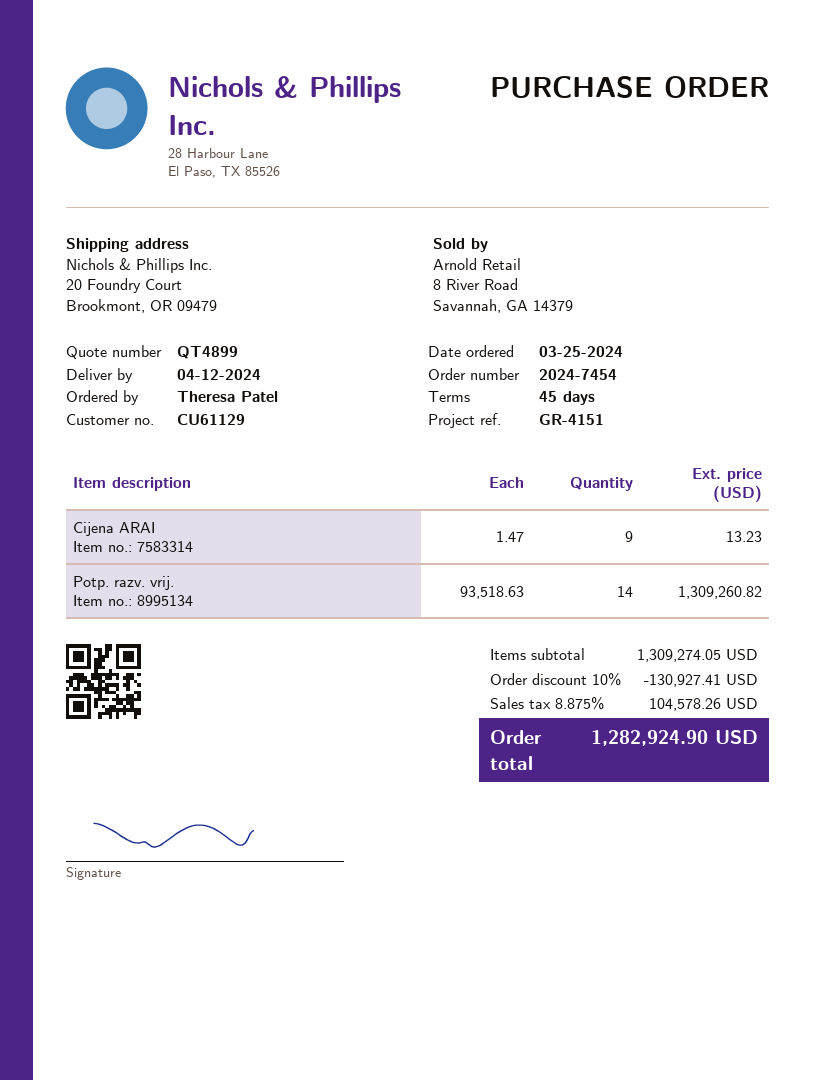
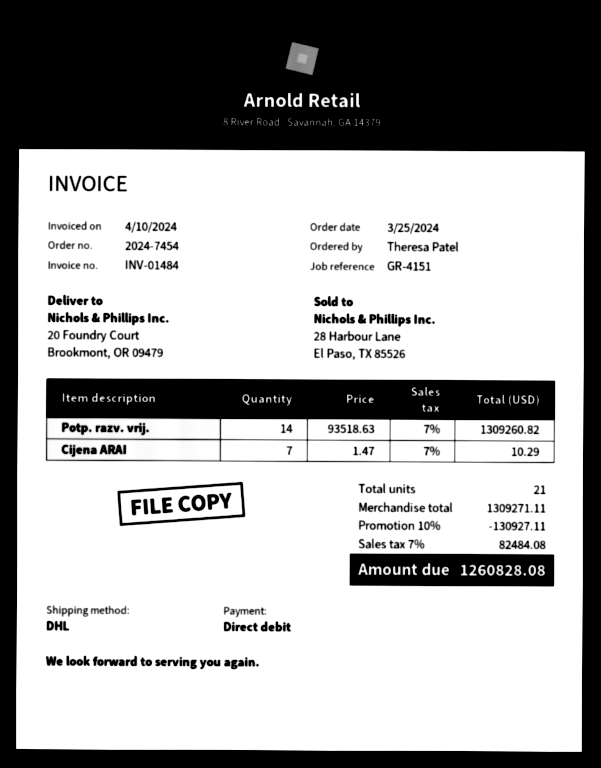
Cijena ARAI: 9 x 1.47 = 13.23 -> 7 x 1.47 = 10.29
subtotal: 1309274.05 -> 1309271.11
discount: 10% = 130927.41 -> 10% = 130927.11
tax: 8.875% = 104578.26 -> 7% = 82484.08
total: 1282924.90 -> 1260828.08

